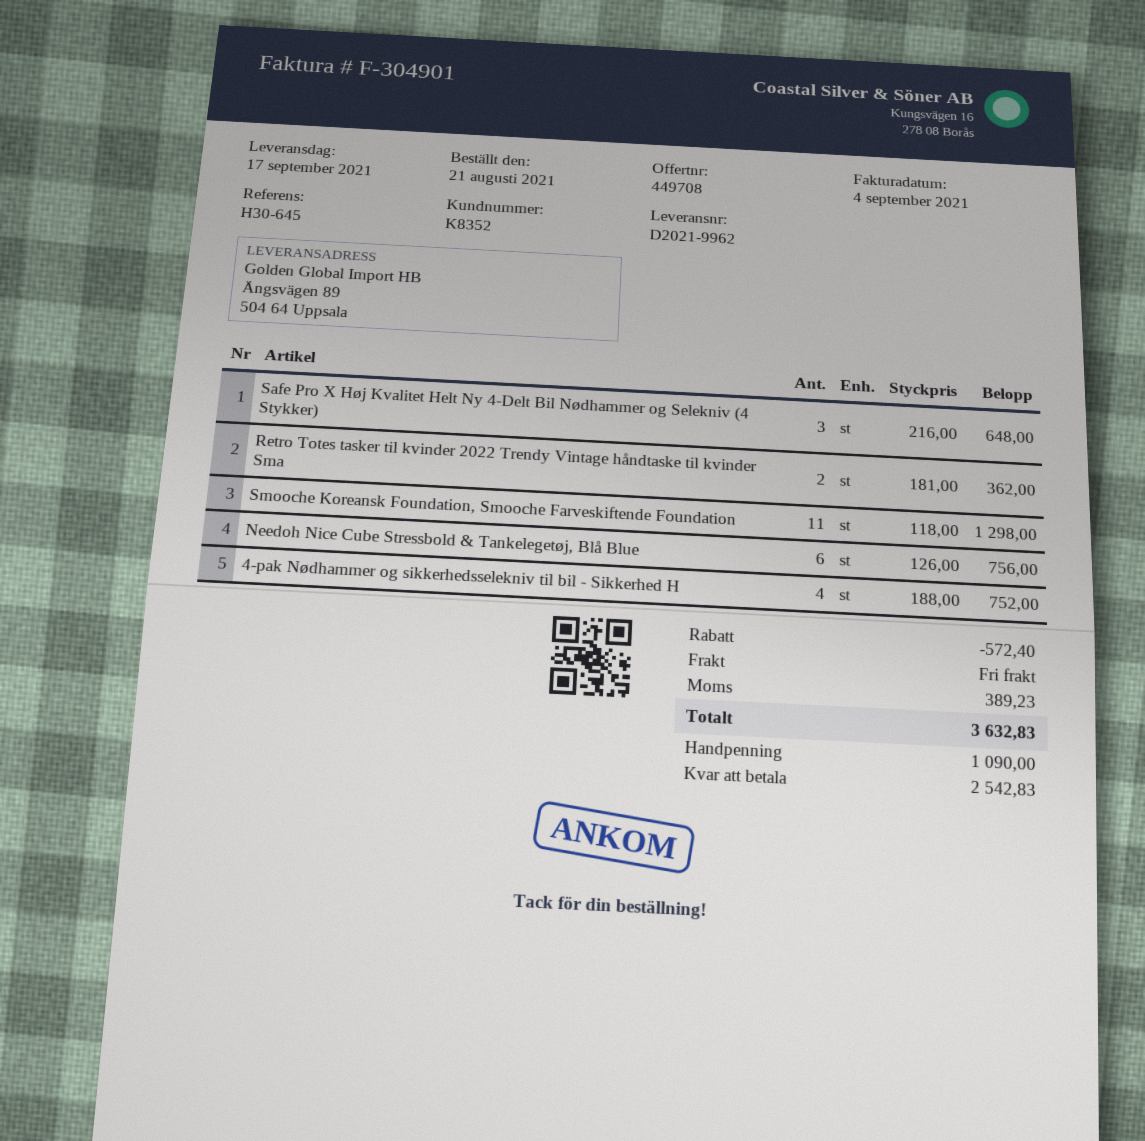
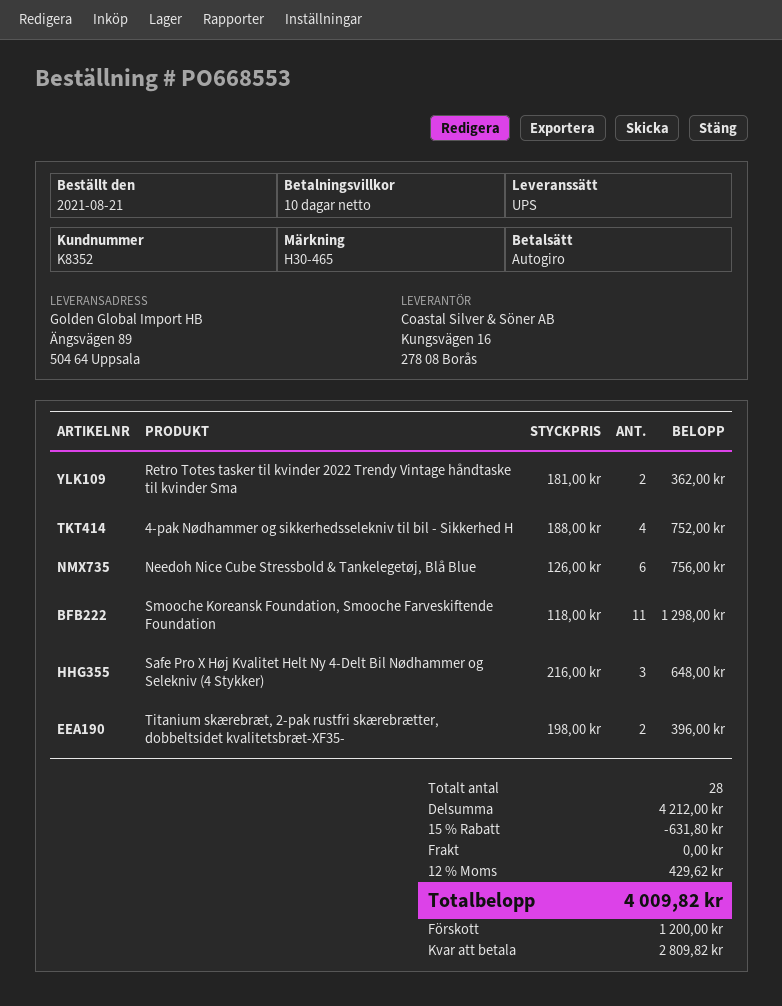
reference: H30-645 -> H30-465
Titanium skærebræt, 2-pak rustfri skærebrætter, dobbeltsidet kvalitetsbræt-XF35-: none -> 2 x 198.00 = 396.00
discount: 572.40 -> 631.80
tax: 389.23 -> 429.62
total: 3632.83 -> 4009.82
deposit: 1090.00 -> 1200.00
balance: 2542.83 -> 2809.82

